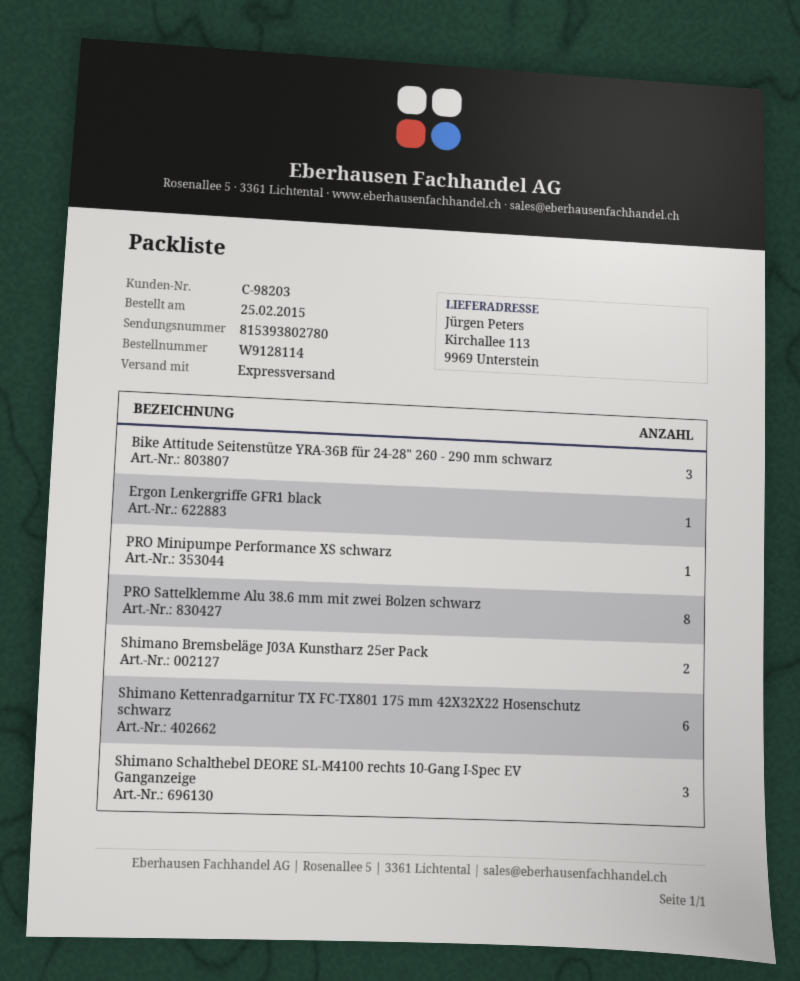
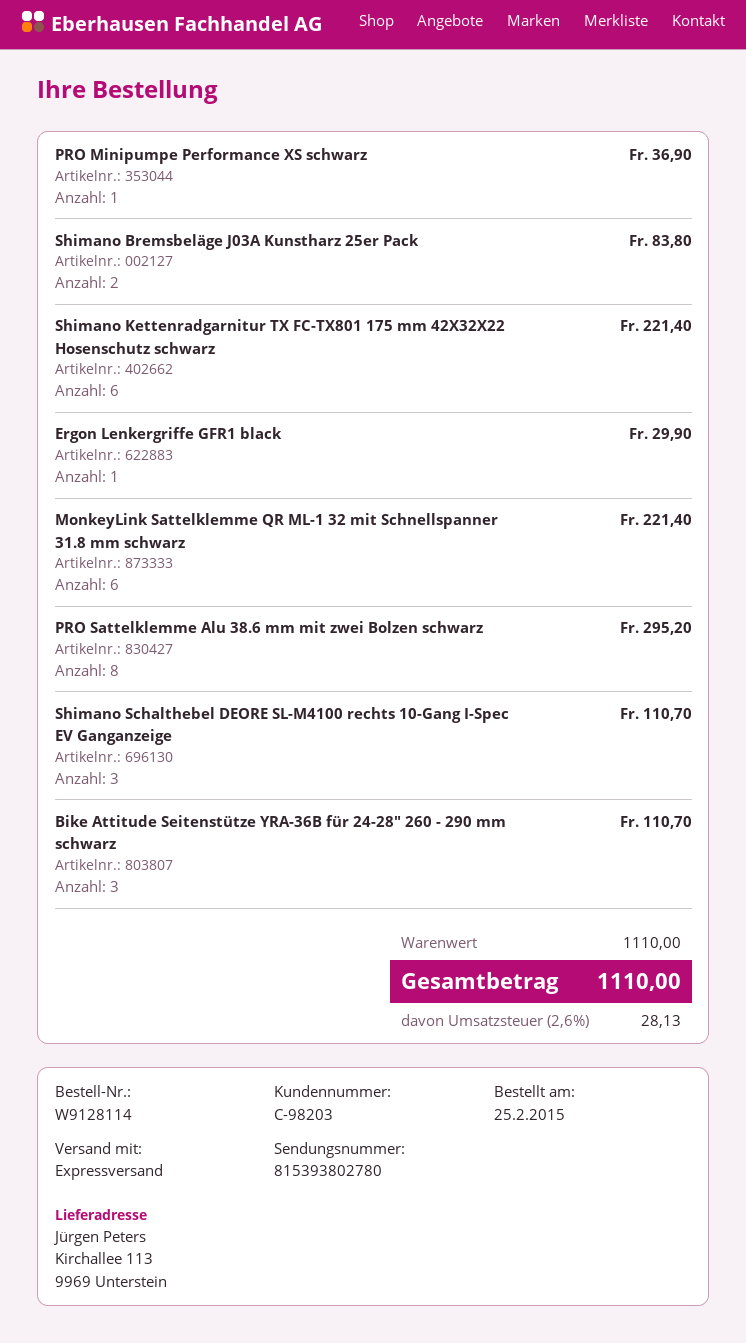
MonkeyLink Sattelklemme QR ML-1 32 mit Schnellspanner 31.8 mm schwarz: none -> 6

